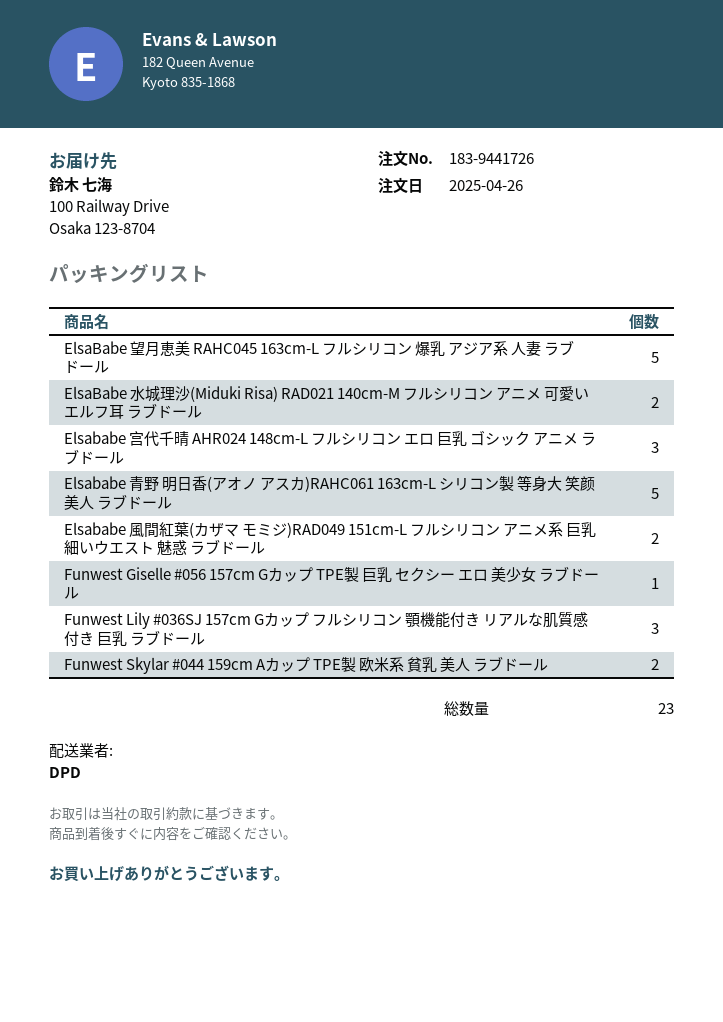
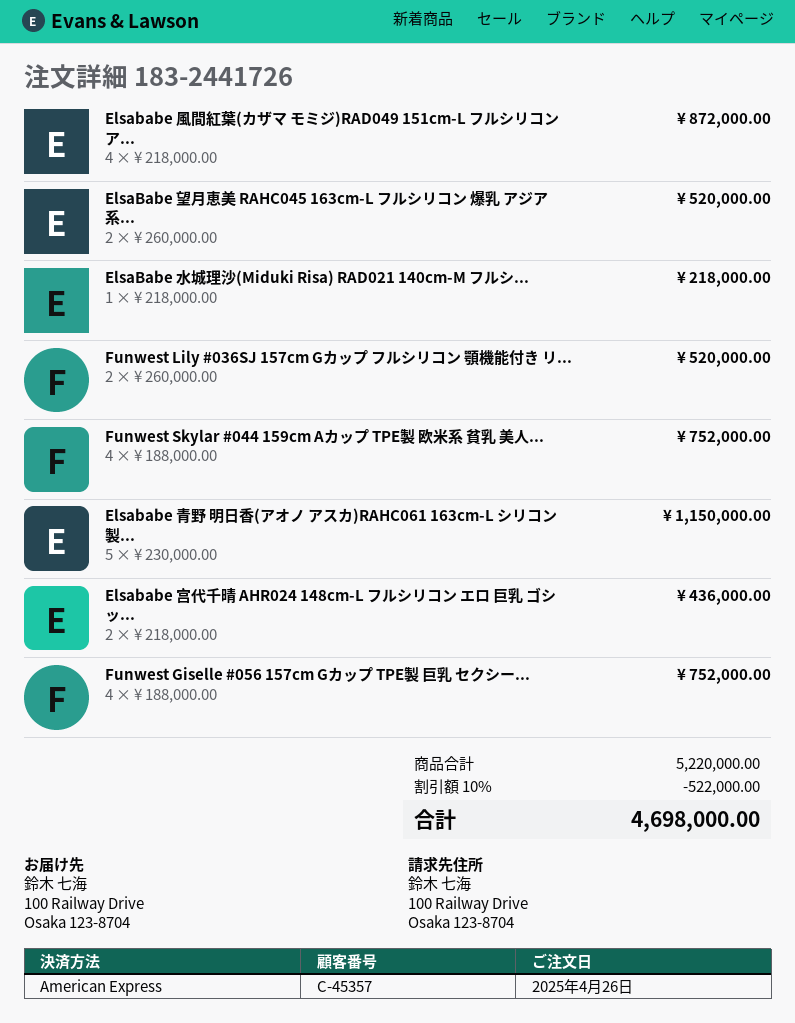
order number: 183-9441726 -> 183-2441726
ElsaBabe 望月恵美 RAHC045 163cm-L フルシリコン 爆乳 アジア系 人妻 ラブドール: 5 -> 2
ElsaBabe 水城理沙(Miduki Risa) RAD021 140cm-M フルシリコン アニメ 可愛い エルフ耳 ラブドール: 2 -> 1
Elsababe 宫代千晴 AHR024 148cm-L フルシリコン エロ 巨乳 ゴシック アニメ ラブドール: 3 -> 2
Elsababe 風間紅葉(カザマ モミジ)RAD049 151cm-L フルシリコン アニメ系 巨乳 細いウエスト 魅惑 ラブドール: 2 -> 4
Funwest Giselle #056 157cm Gカップ TPE製 巨乳 セクシー エロ 美少女 ラブドール: 1 -> 4
Funwest Lily #036SJ 157cm Gカップ フルシリコン 顎機能付き リアルな肌質感付き 巨乳 ラブドール: 3 -> 2
Funwest Skylar #044 159cm Aカップ TPE製 欧米系 貧乳 美人 ラブドール: 2 -> 4

